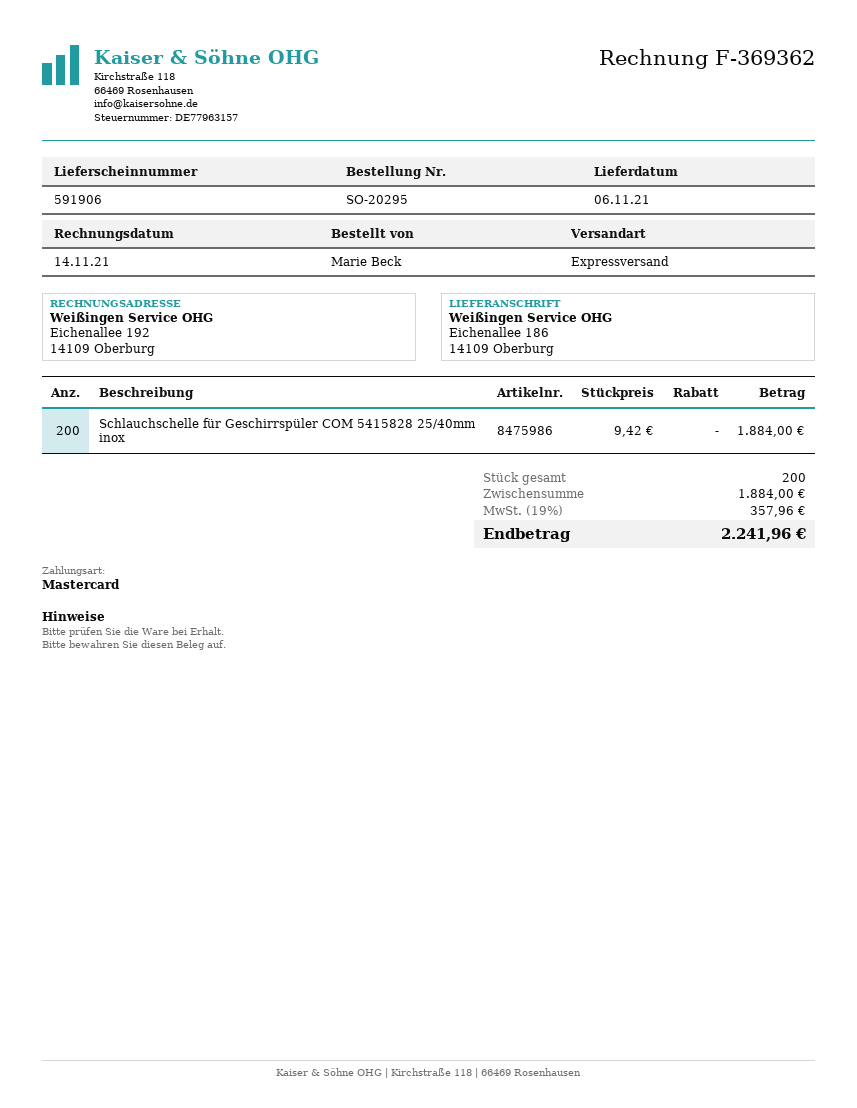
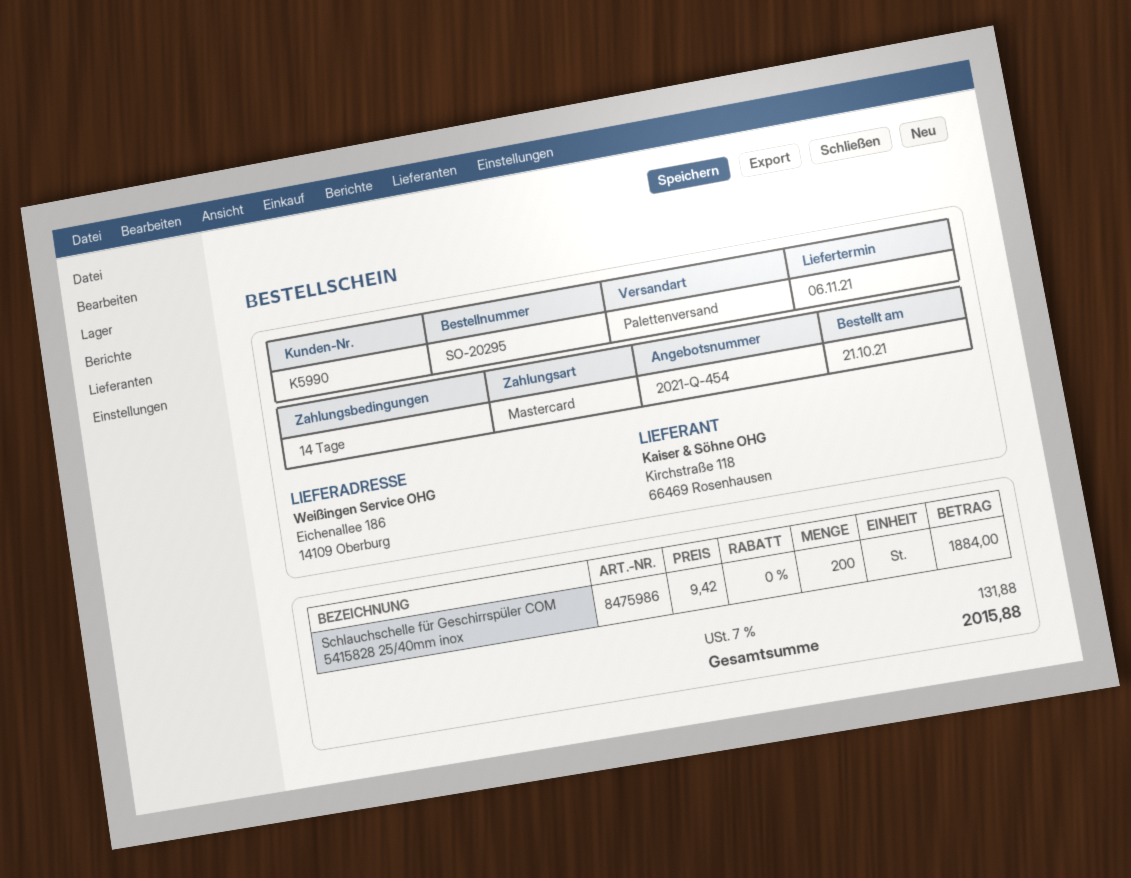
shipping method: express -> pallet freight
tax: 19% = 357.96 -> 7% = 131.88
total: 2241.96 -> 2015.88

